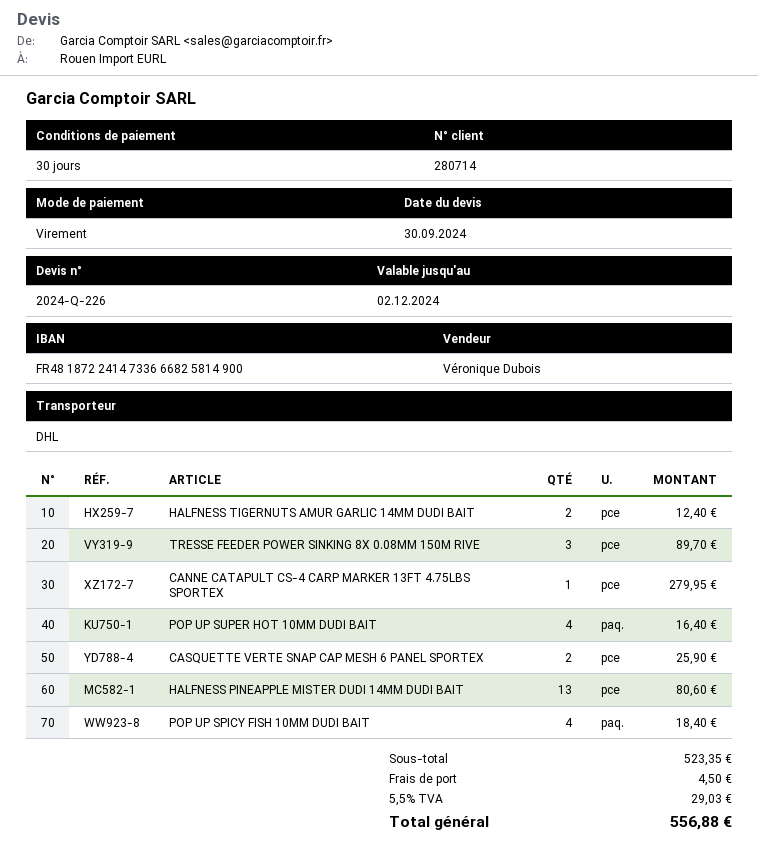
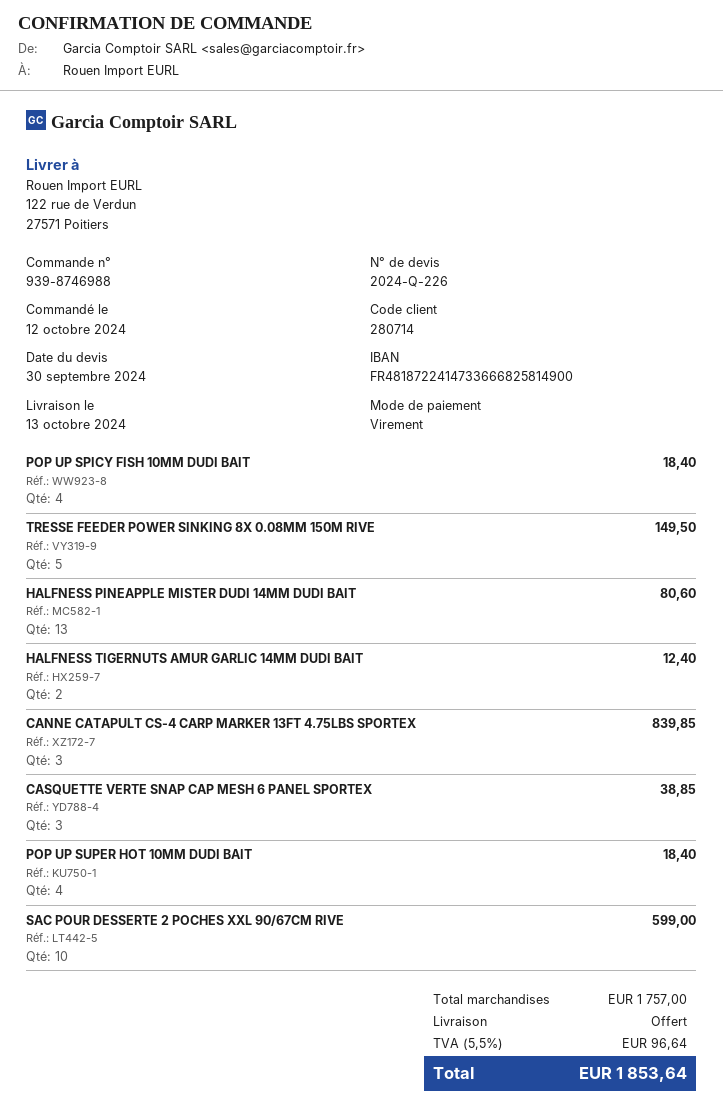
TRESSE FEEDER POWER SINKING 8X 0.08MM 150M RIVE: 3 for 89.70 -> 5 for 149.50
CANNE CATAPULT CS-4 CARP MARKER 13FT 4.75LBS SPORTEX: 1 for 279.95 -> 3 for 839.85
POP UP SUPER HOT 10MM DUDI BAIT: 4 for 16.40 -> 4 for 18.40
CASQUETTE VERTE SNAP CAP MESH 6 PANEL SPORTEX: 2 for 25.90 -> 3 for 38.85
SAC POUR DESSERTE 2 POCHES XXL 90/67CM RIVE: none -> 10 for 599.00
subtotal: 523.35 -> 1757.00
shipping: 4.50 -> 0.00
tax: 5.5% = 29.03 -> 5.5% = 96.64
total: 556.88 -> 1853.64

